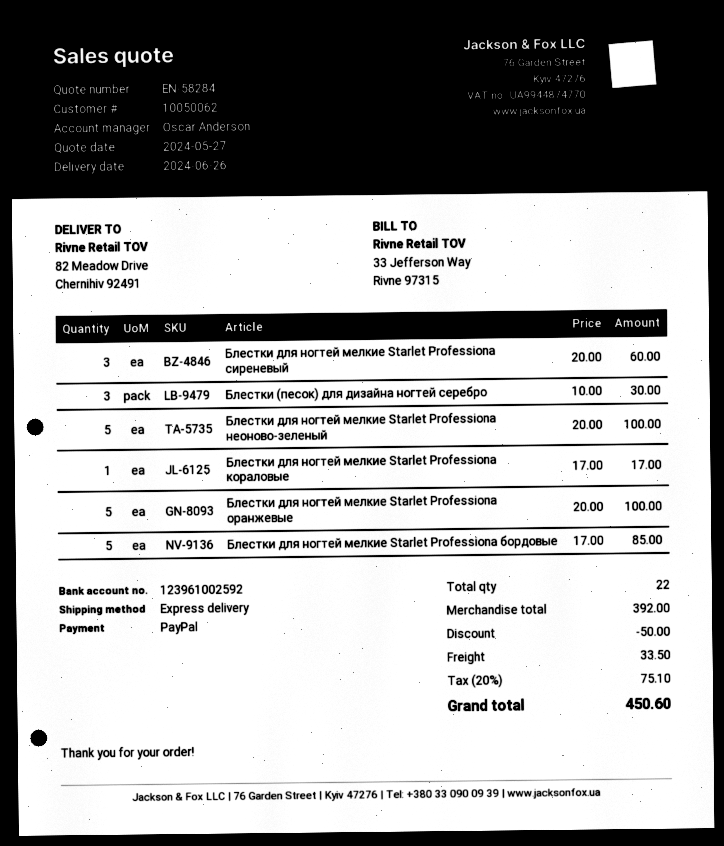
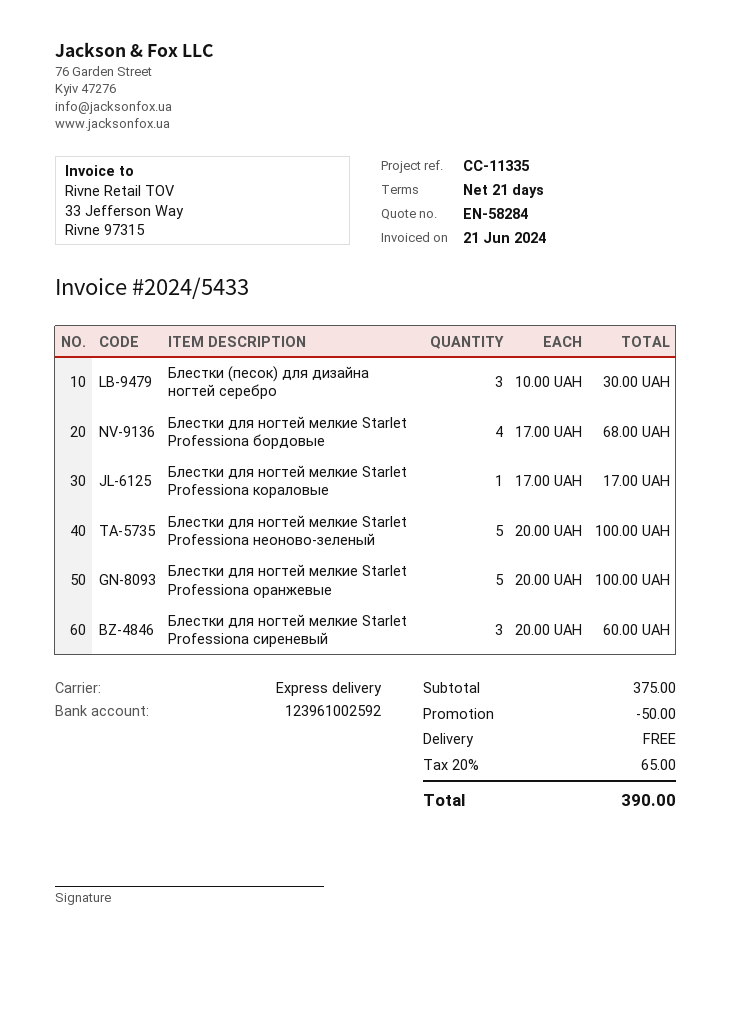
Блестки для ногтей мелкие Starlet Professiona бордовые: 5 x 17.00 = 85.00 -> 4 x 17.00 = 68.00
subtotal: 392.00 -> 375.00
shipping: 33.50 -> 0.00
tax: 20% = 75.10 -> 20% = 65.00
total: 450.60 -> 390.00

